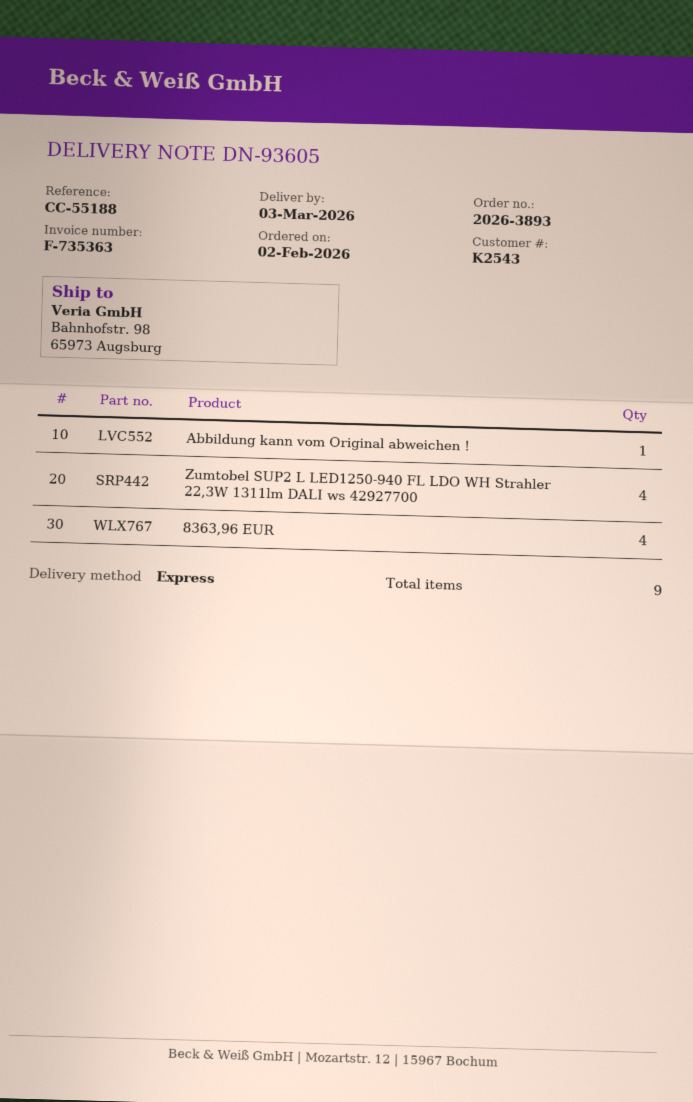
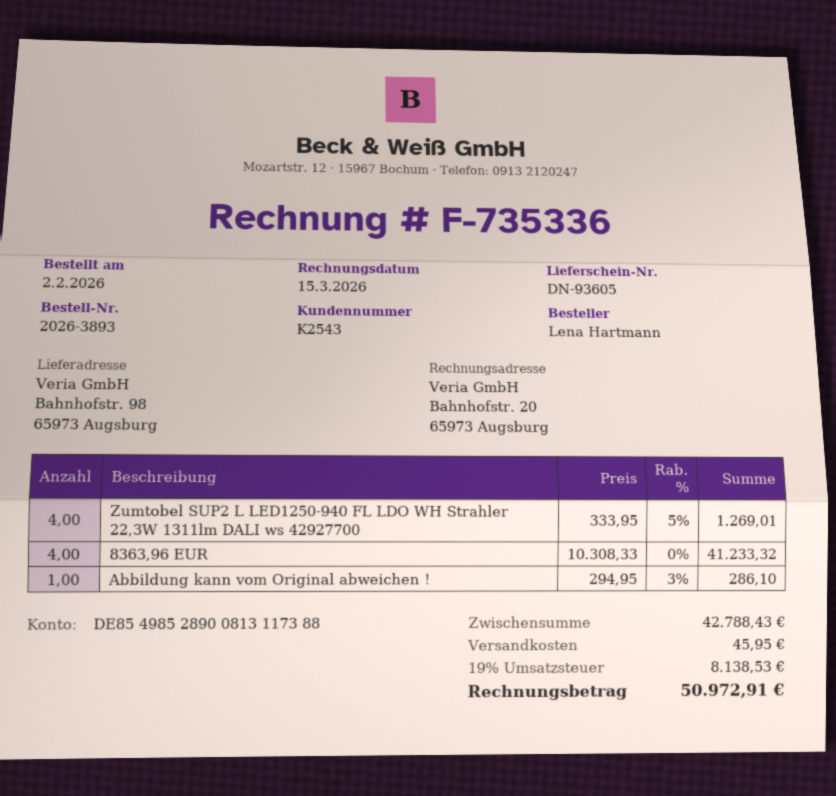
invoice number: F-735363 -> F-735336

